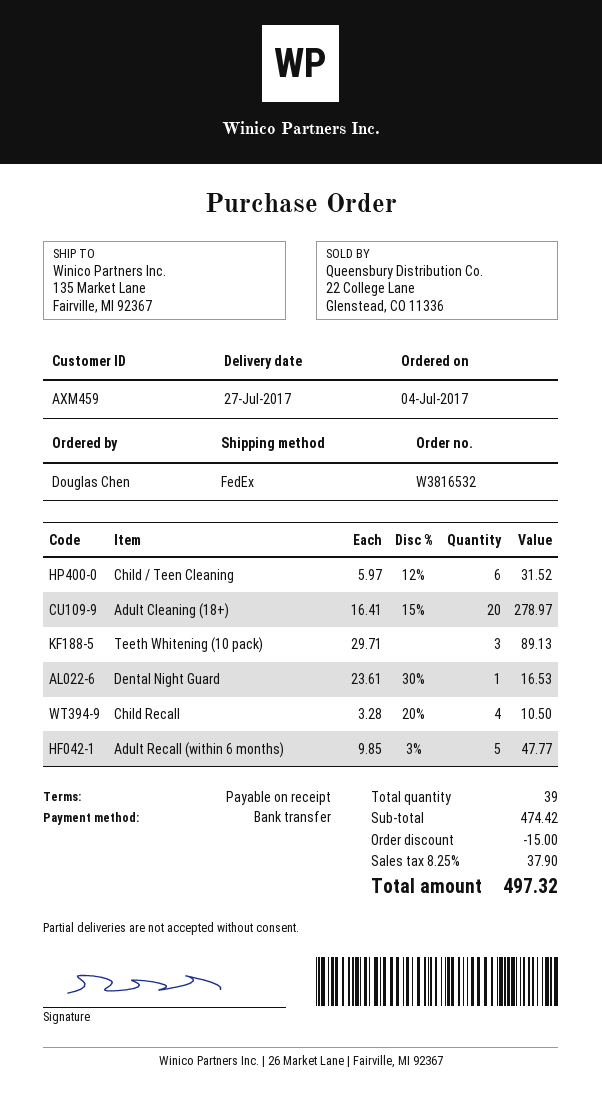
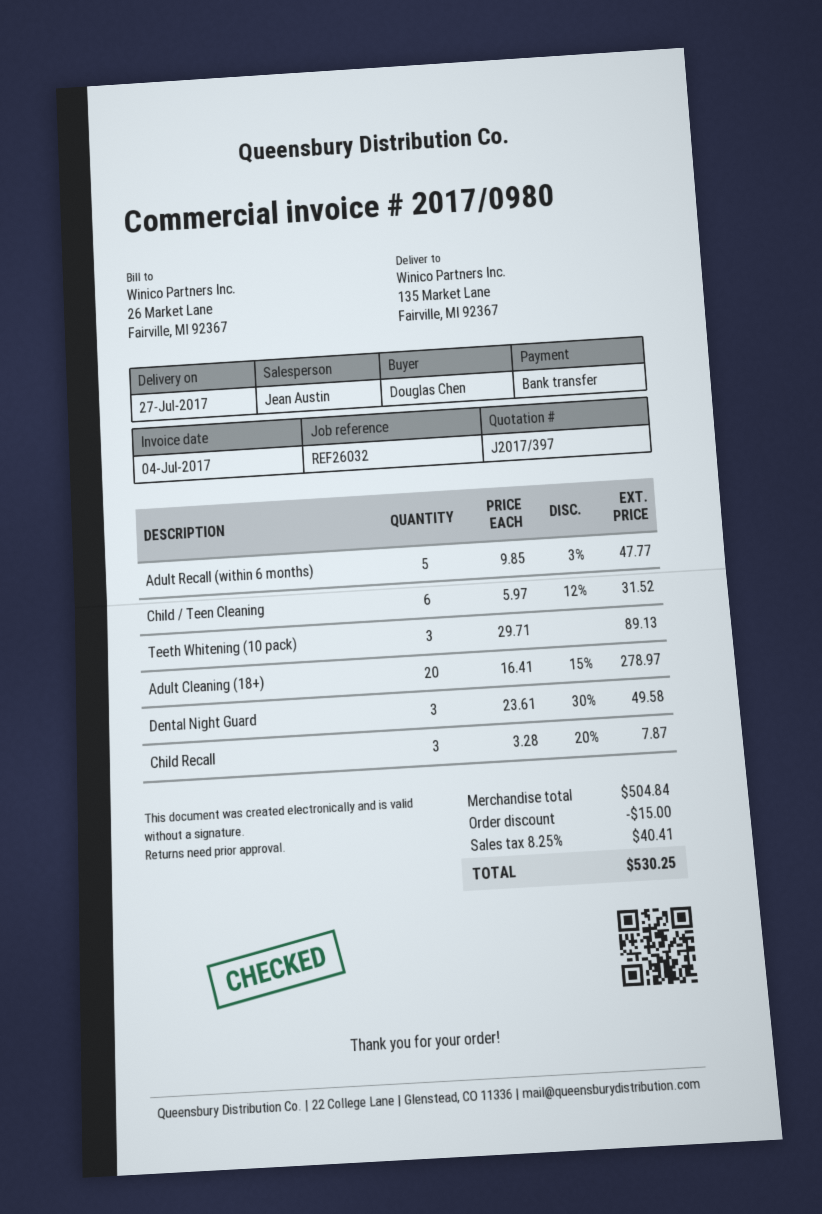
Dental Night Guard: 1 x 23.61 - 30% = 16.53 -> 3 x 23.61 - 30% = 49.58
Child Recall: 4 x 3.28 - 20% = 10.50 -> 3 x 3.28 - 20% = 7.87
subtotal: 474.42 -> 504.84
tax: 8.25% = 37.90 -> 8.25% = 40.41
total: 497.32 -> 530.25

